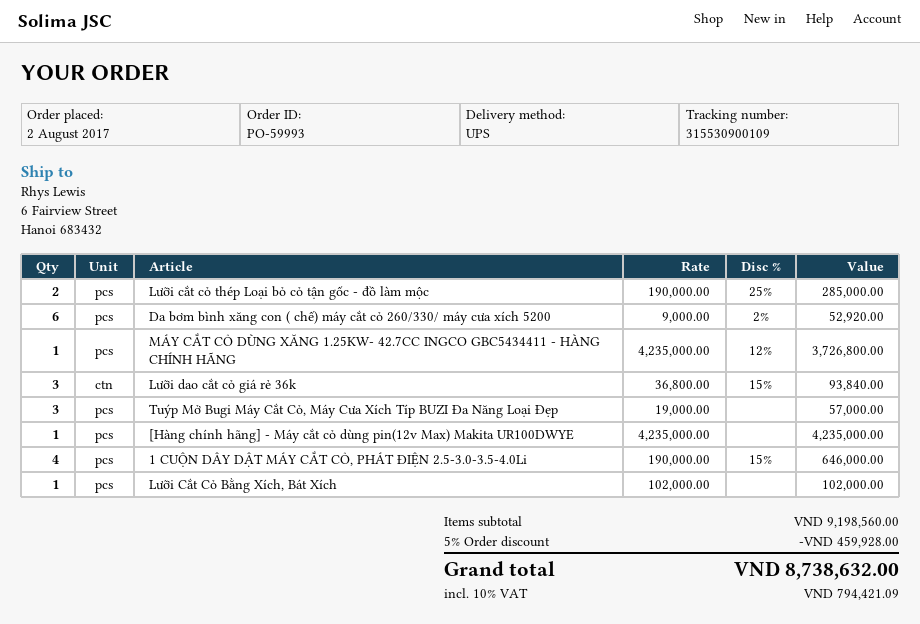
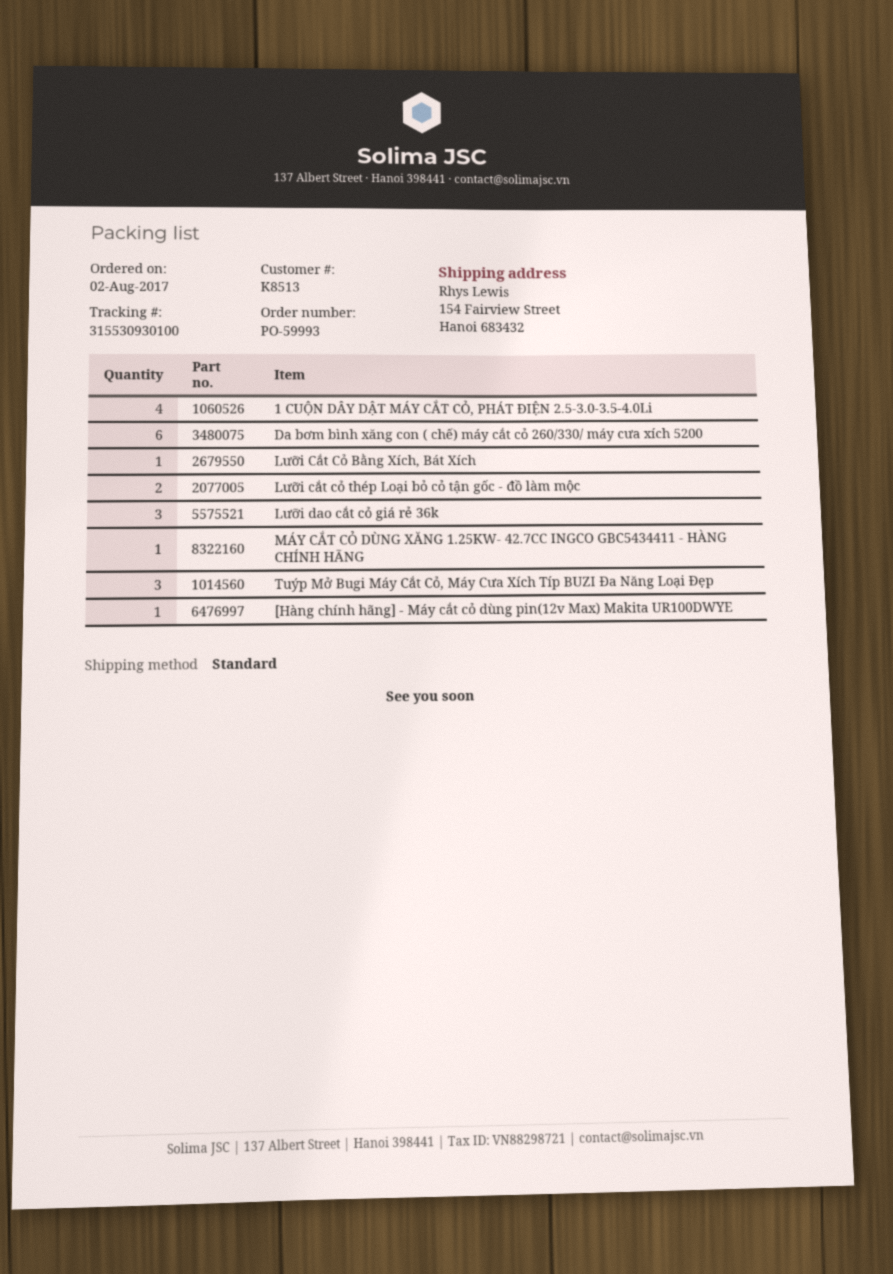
shipping method: UPS -> standard
tracking number: 315530900109 -> 315530930100
ship to: 6 Fairview Street, Hanoi 683432 -> 154 Fairview Street, Hanoi 683432

